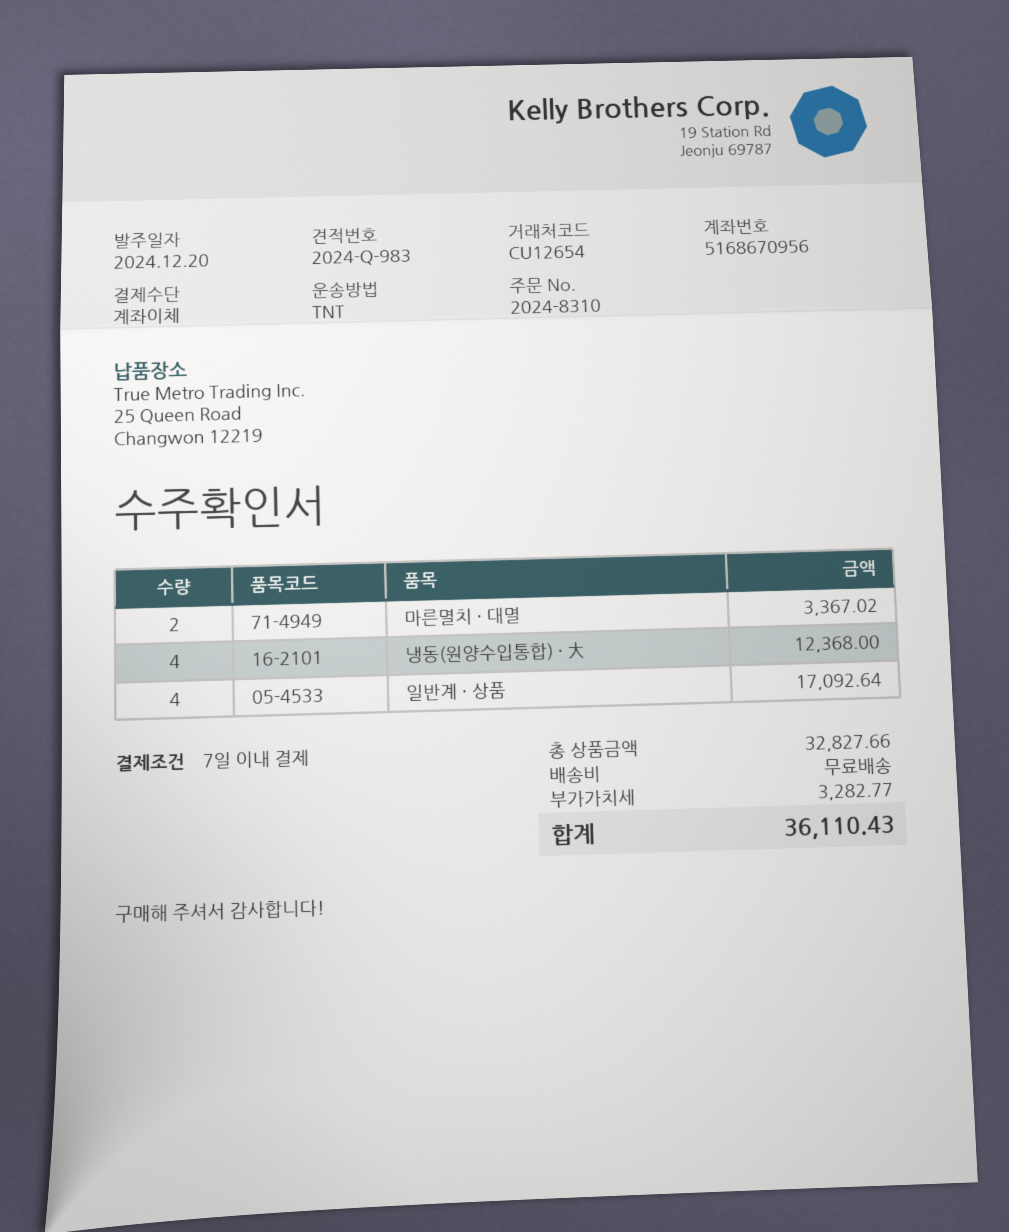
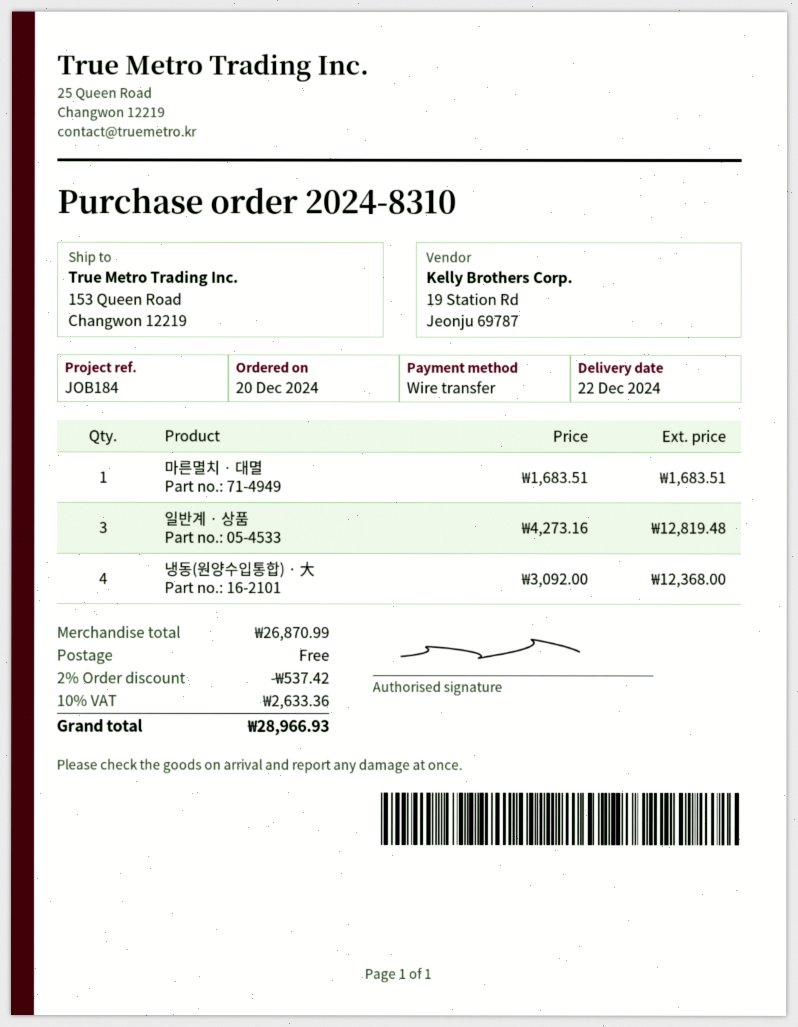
ship to: 25 Queen Road, Changwon 12219 -> 153 Queen Road, Changwon 12219
마른멸치 · 대멸: 2 for 3367.02 -> 1 for 1683.51
일반계 · 상품: 4 for 17092.64 -> 3 for 12819.48
subtotal: 32827.66 -> 26870.99
discount: none -> 2% = 537.42
tax: 3282.77 -> 2633.36
total: 36110.43 -> 28966.93

